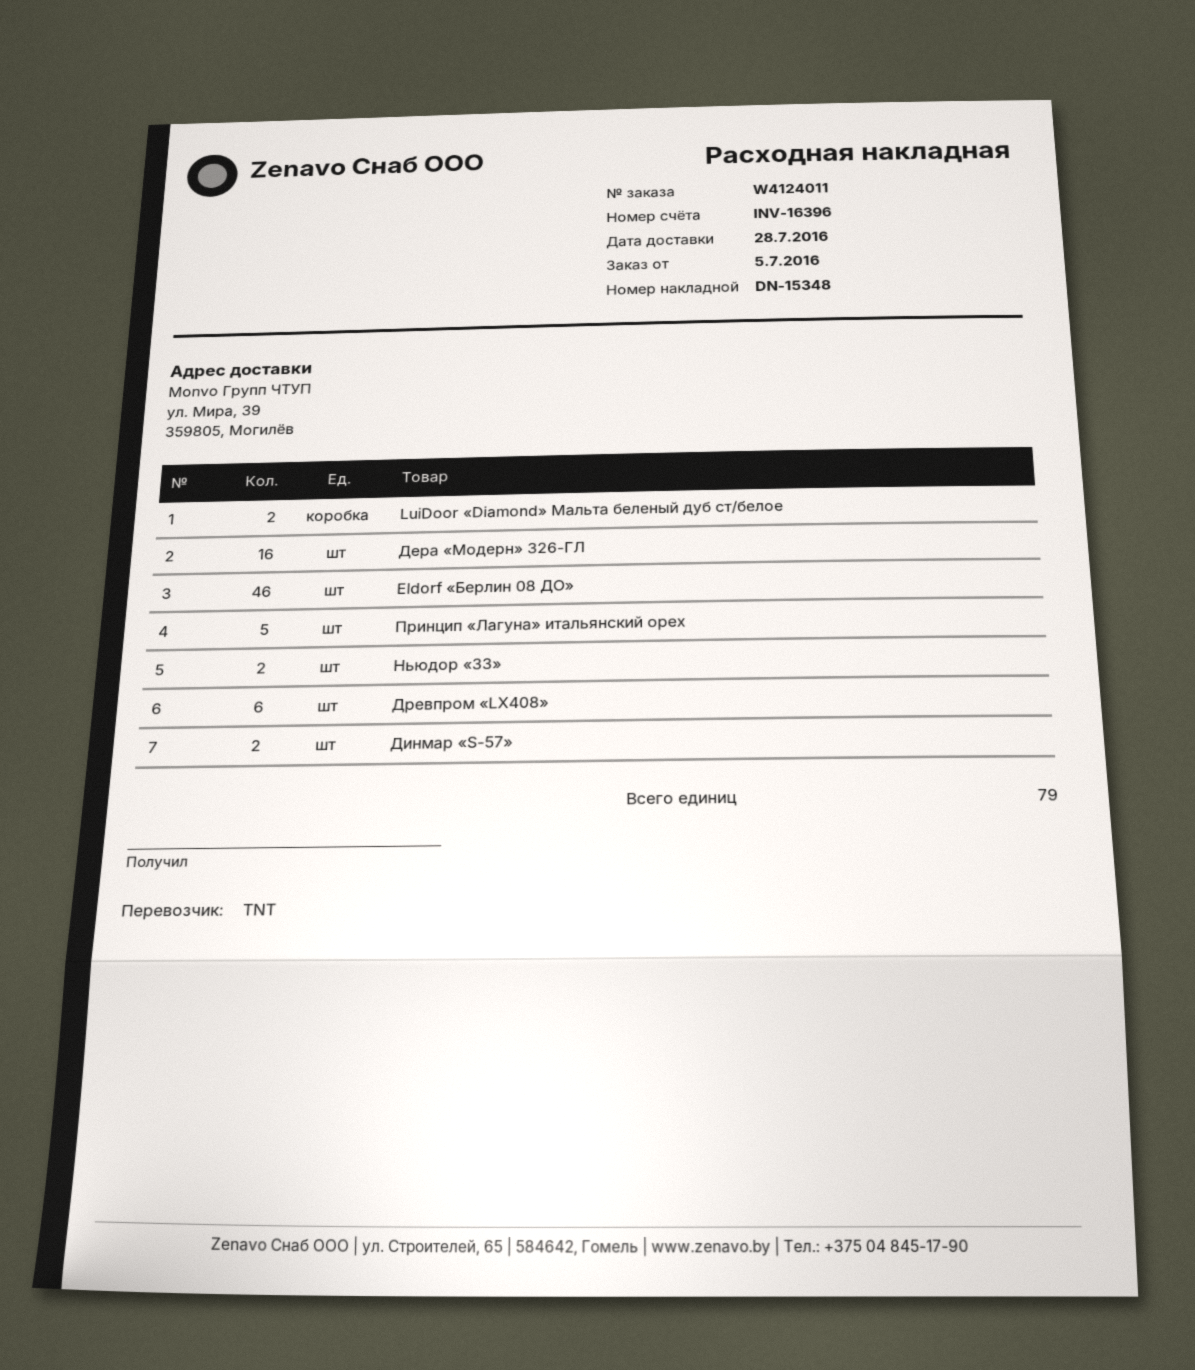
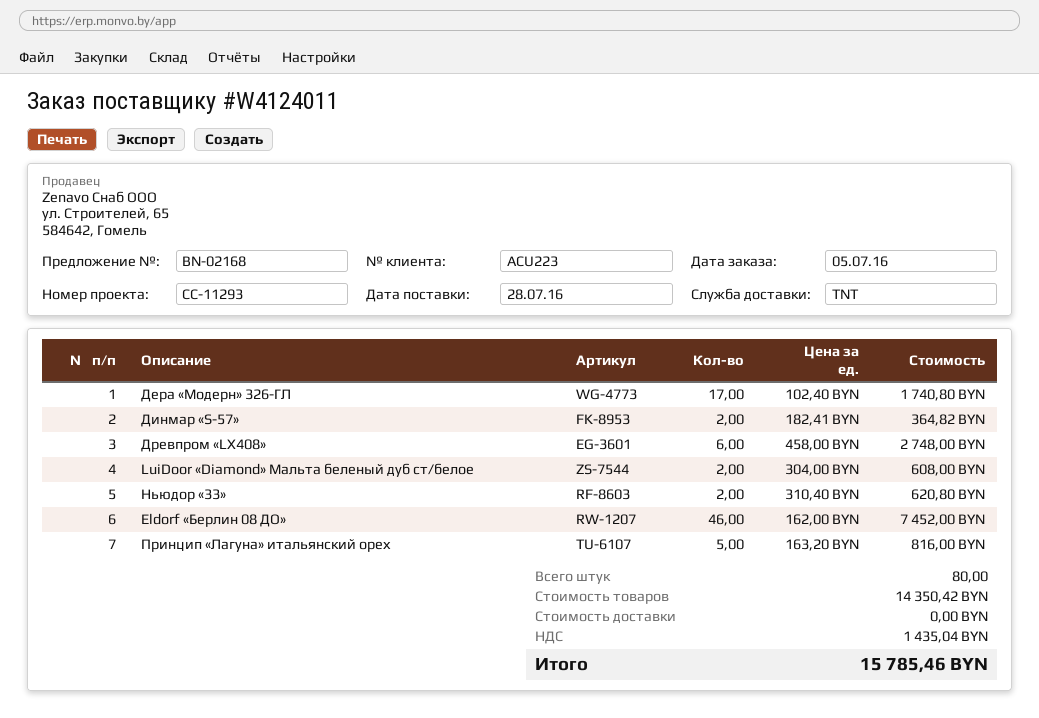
Дера «Модерн» 326-ГЛ: 16 -> 17
total quantity: 79 -> 80

